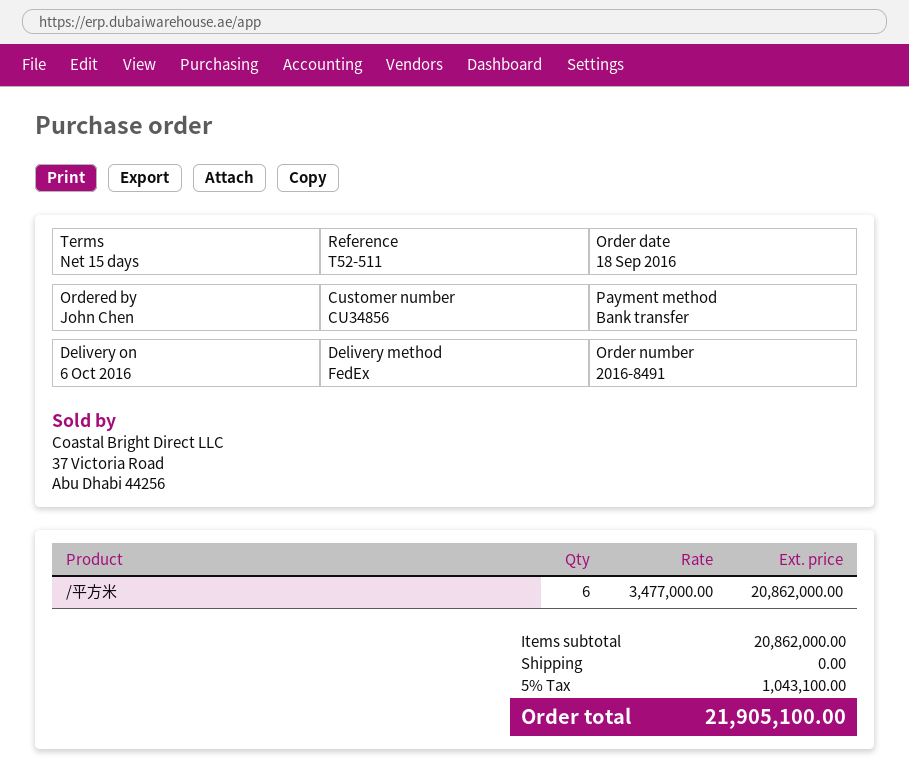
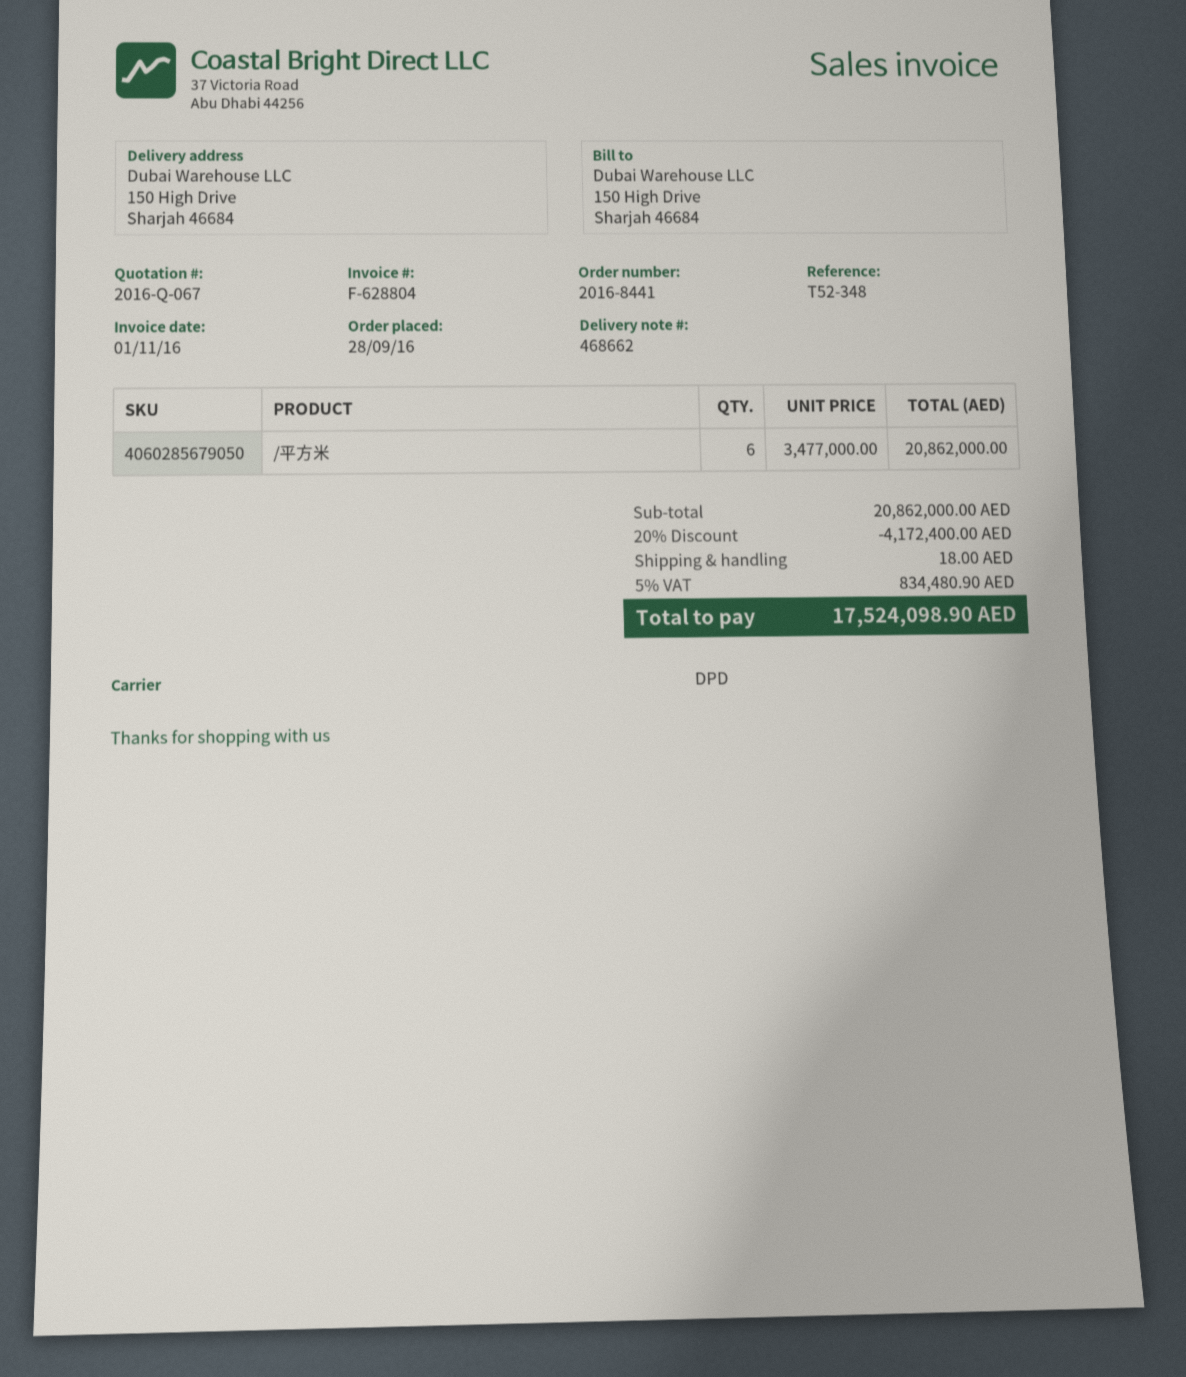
order number: 2016-8491 -> 2016-8441
order date: 2016-09-18 -> 2016-09-28
reference: T52-511 -> T52-348
shipping method: FedEx -> DPD
discount: none -> 20% = 4172400.00
shipping: 0.00 -> 18.00
tax: 5% = 1043100.00 -> 5% = 834480.90
total: 21905100.00 -> 17524098.90

